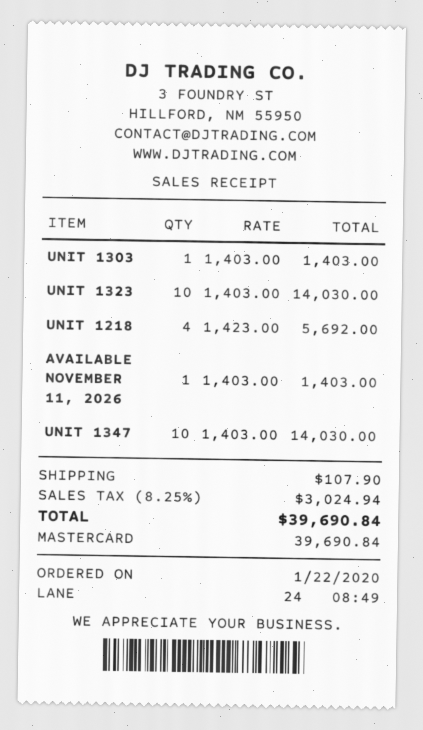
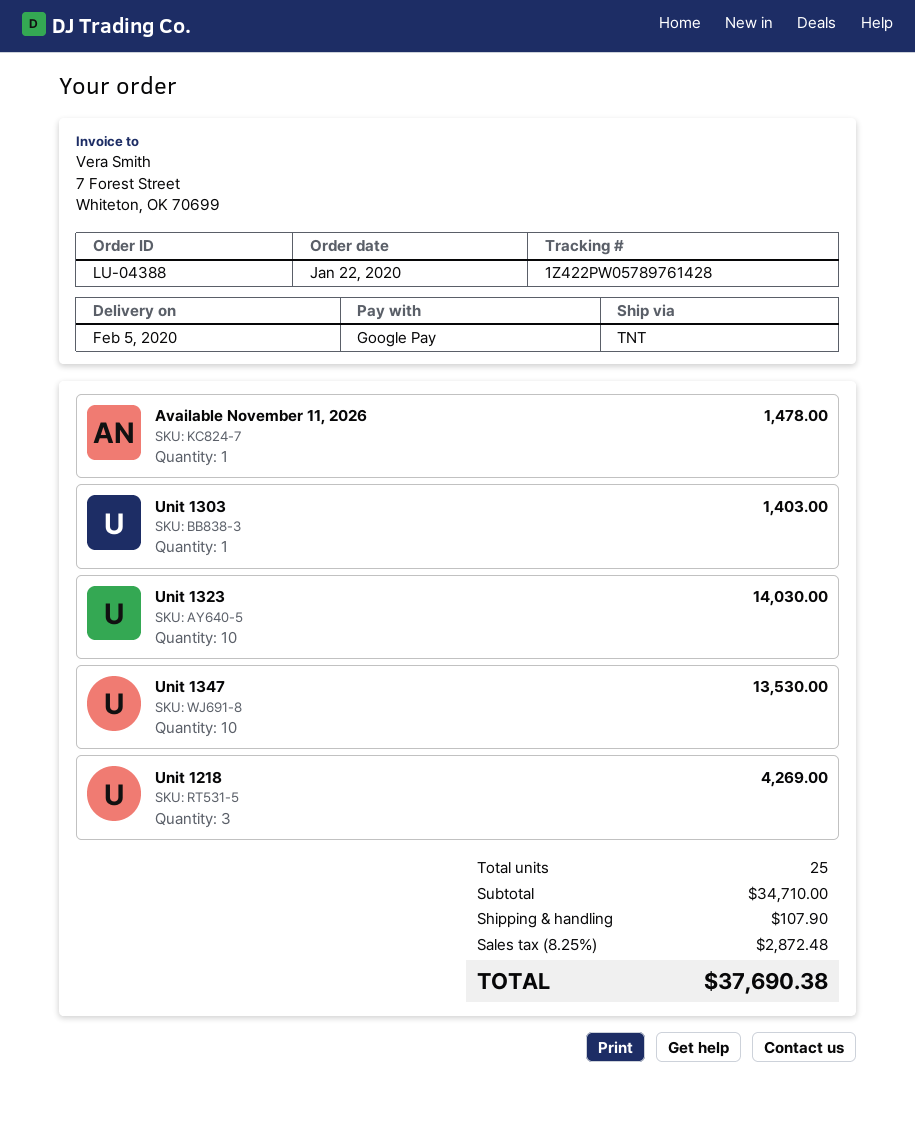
payment method: Mastercard -> Google Pay
UNIT 1218: 4 for 5692.00 -> 3 for 4269.00
AVAILABLE NOVEMBER 11, 2026: 1 for 1403.00 -> 1 for 1478.00
UNIT 1347: 10 for 14030.00 -> 10 for 13530.00
tax: 8.25% = 3024.94 -> 8.25% = 2872.48
total: 39690.84 -> 37690.38

